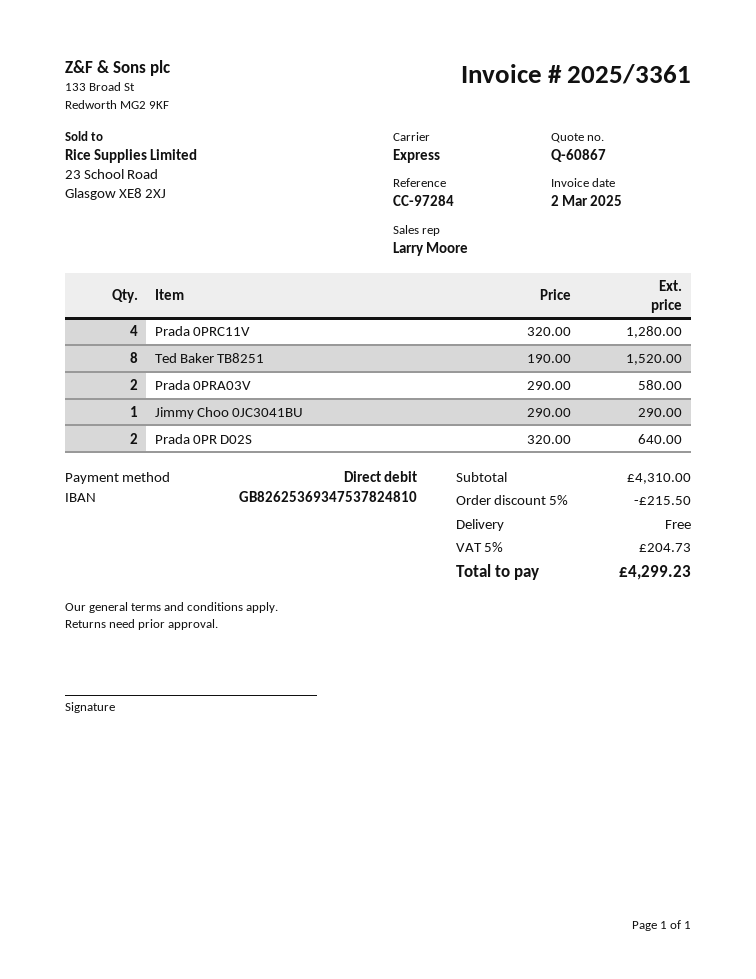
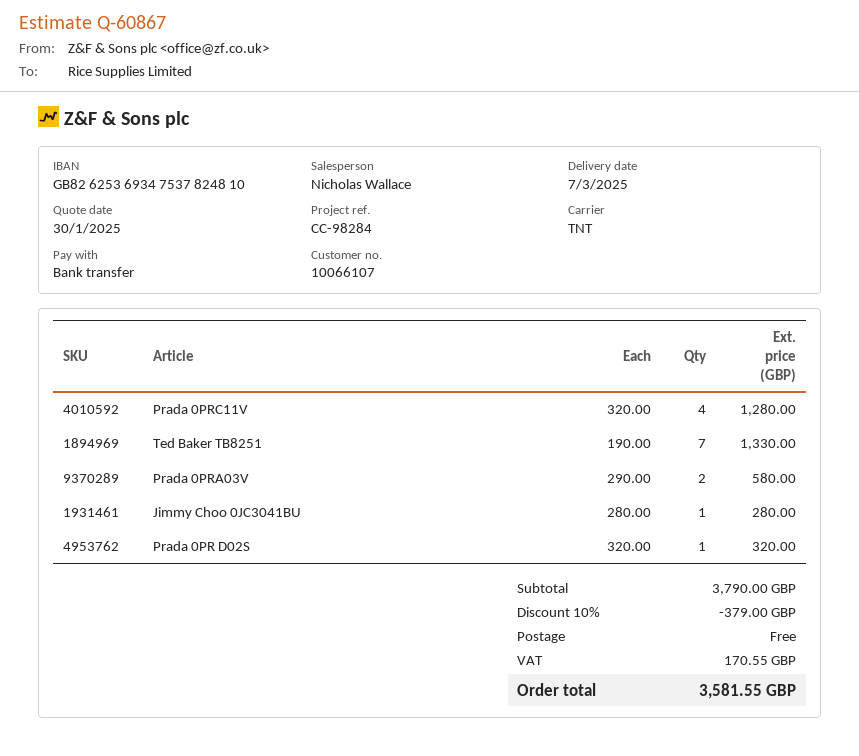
reference: CC-97284 -> CC-98284
sales rep: Larry Moore -> Nicholas Wallace
payment method: direct debit -> bank transfer
shipping method: express -> TNT
Ted Baker TB8251: 8 x 190.00 = 1520.00 -> 7 x 190.00 = 1330.00
Jimmy Choo 0JC3041BU: 1 x 290.00 = 290.00 -> 1 x 280.00 = 280.00
Prada 0PR D02S: 2 x 320.00 = 640.00 -> 1 x 320.00 = 320.00
subtotal: 4310.00 -> 3790.00
discount: 5% = 215.50 -> 10% = 379.00
tax: 204.73 -> 170.55
total: 4299.23 -> 3581.55

